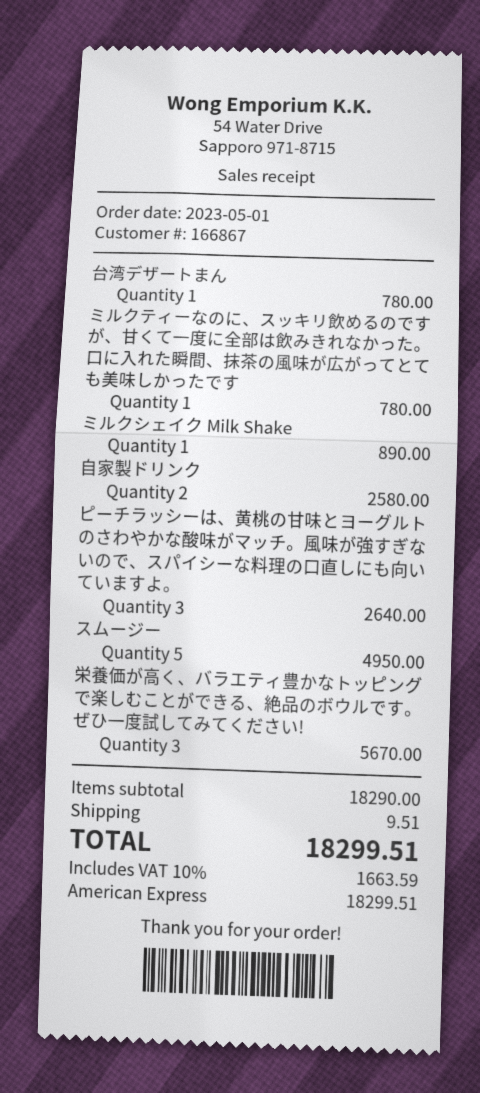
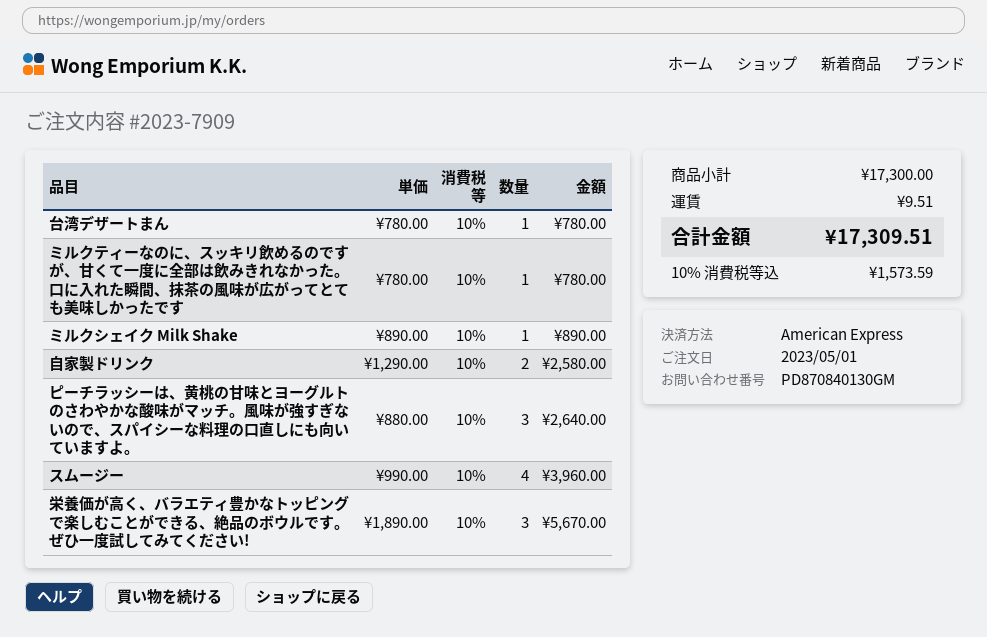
スムージー: 5 for 4950.00 -> 4 for 3960.00
subtotal: 18290.00 -> 17300.00
tax: 10% = 1663.59 -> 10% = 1573.59
total: 18299.51 -> 17309.51

